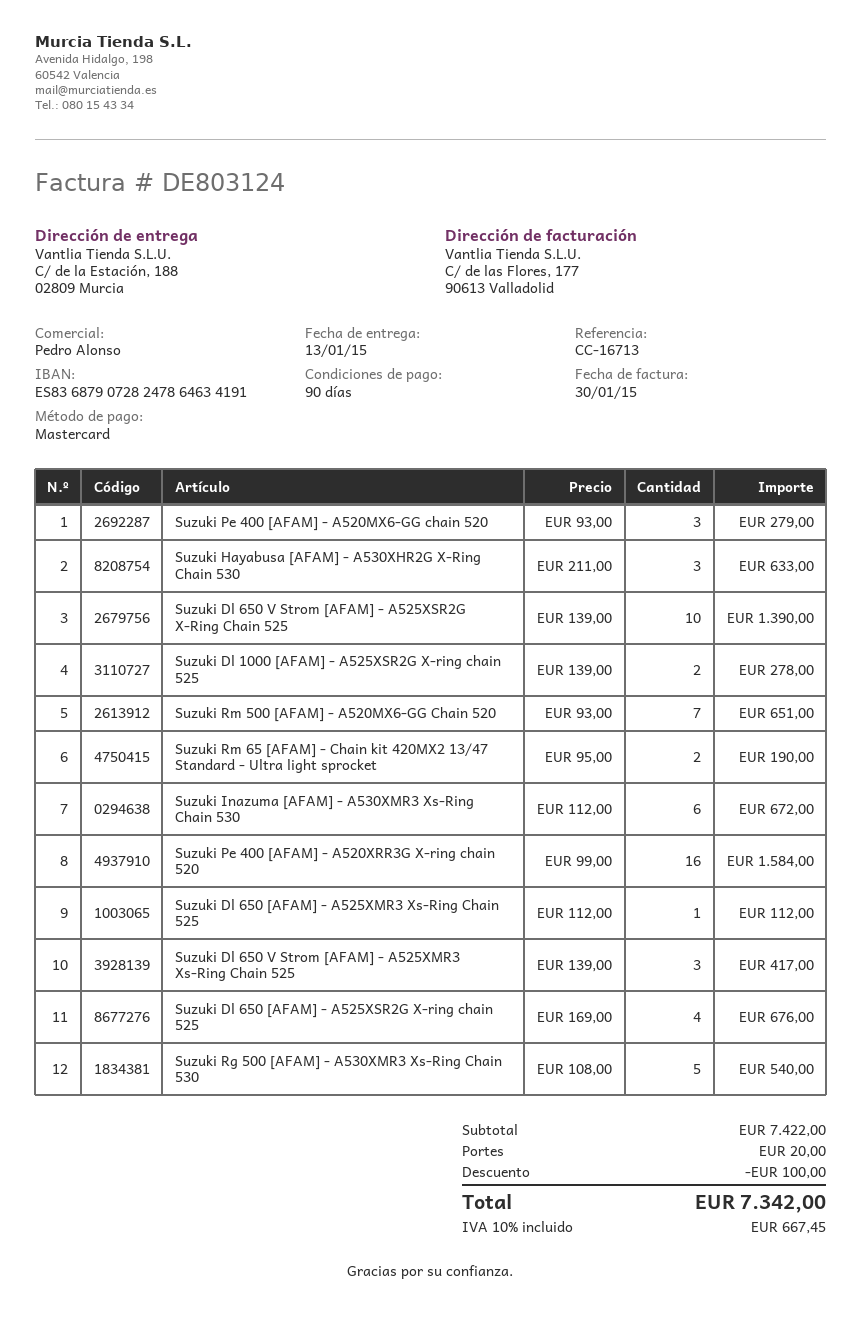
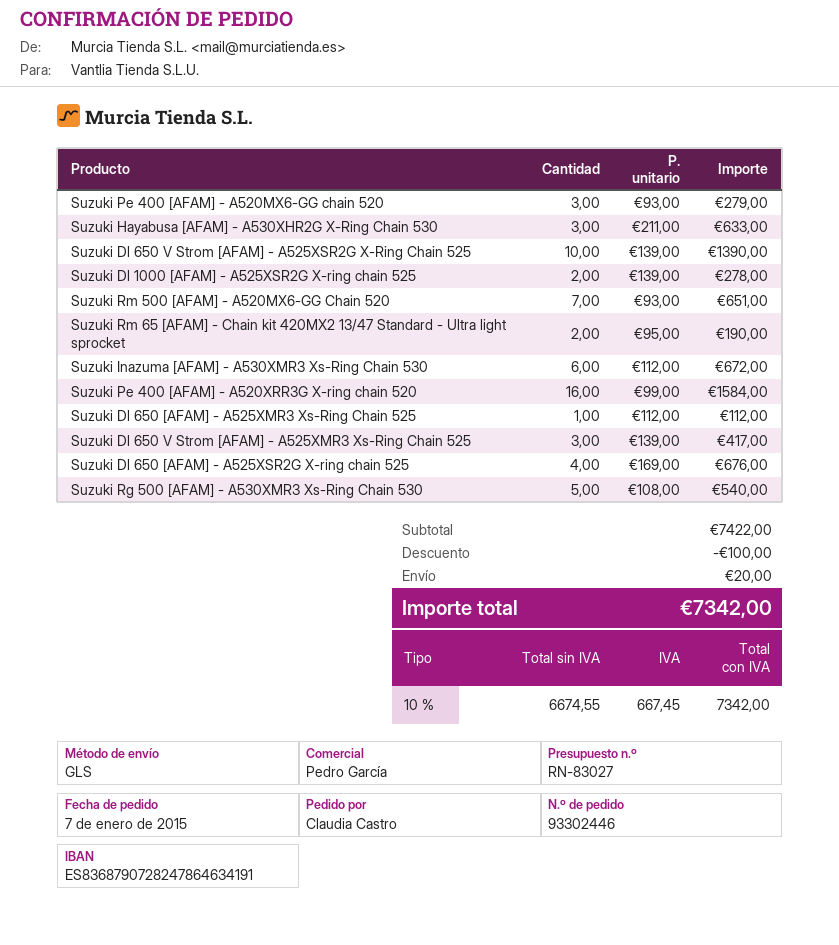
sales rep: Pedro Alonso -> Pedro García

